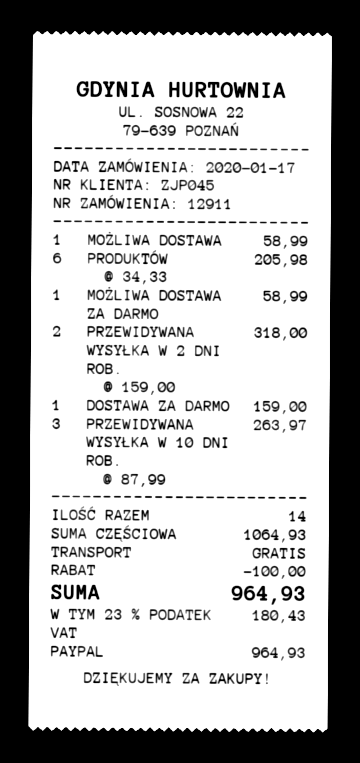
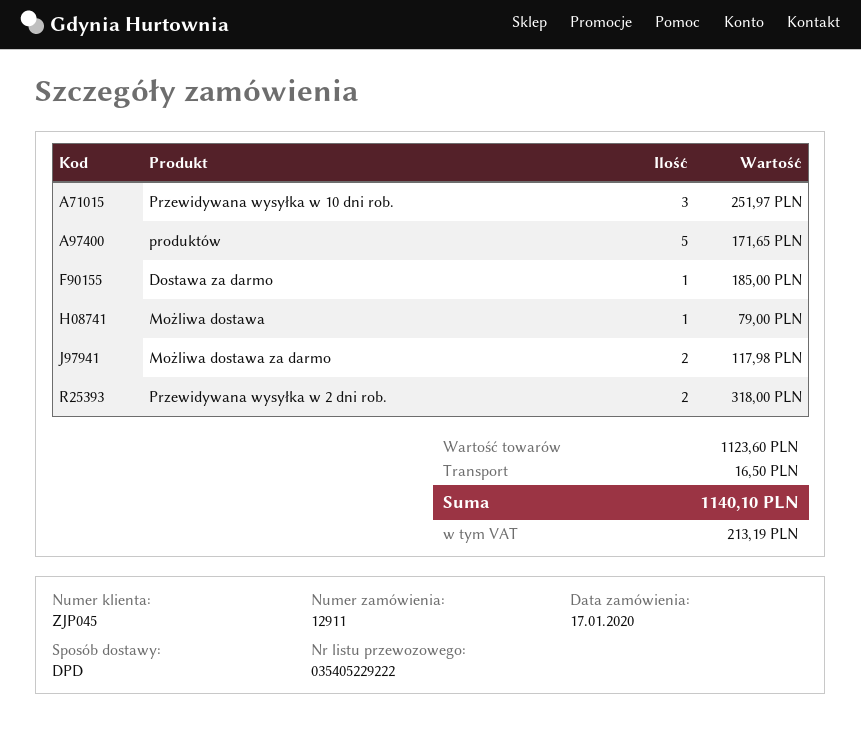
MOŻLIWA DOSTAWA: 1 for 58.99 -> 1 for 79.00
PRODUKTÓW: 6 for 205.98 -> 5 for 171.65
MOŻLIWA DOSTAWA ZA DARMO: 1 for 58.99 -> 2 for 117.98
DOSTAWA ZA DARMO: 1 for 159.00 -> 1 for 185.00
PRZEWIDYWANA WYSYŁKA W 10 DNI ROB.: 3 for 263.97 -> 3 for 251.97
subtotal: 1064.93 -> 1123.60
discount: 100.00 -> none
shipping: 0.00 -> 16.50
tax: 180.43 -> 213.19
total: 964.93 -> 1140.10

